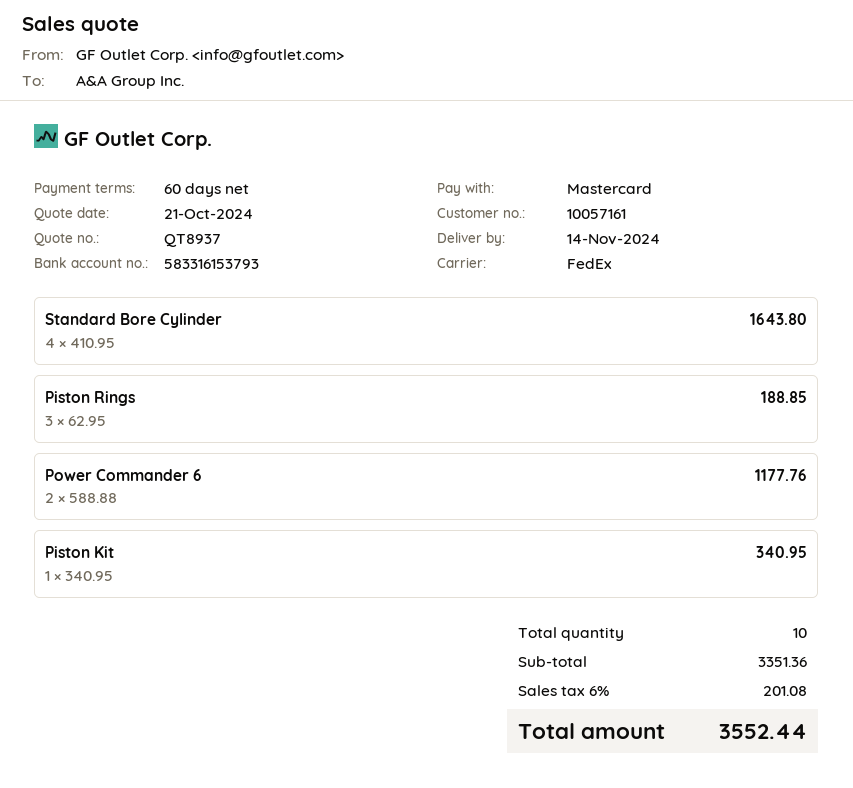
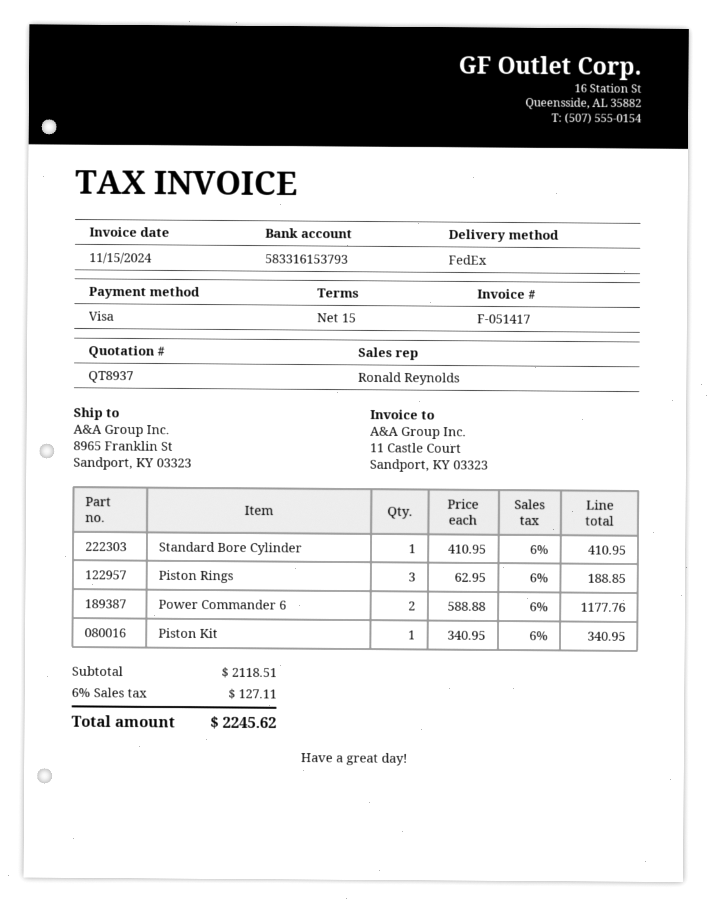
payment terms: 60 days -> 15 days
payment method: Mastercard -> Visa
Standard Bore Cylinder: 4 x 410.95 = 1643.80 -> 1 x 410.95 = 410.95
subtotal: 3351.36 -> 2118.51
tax: 6% = 201.08 -> 6% = 127.11
total: 3552.44 -> 2245.62

